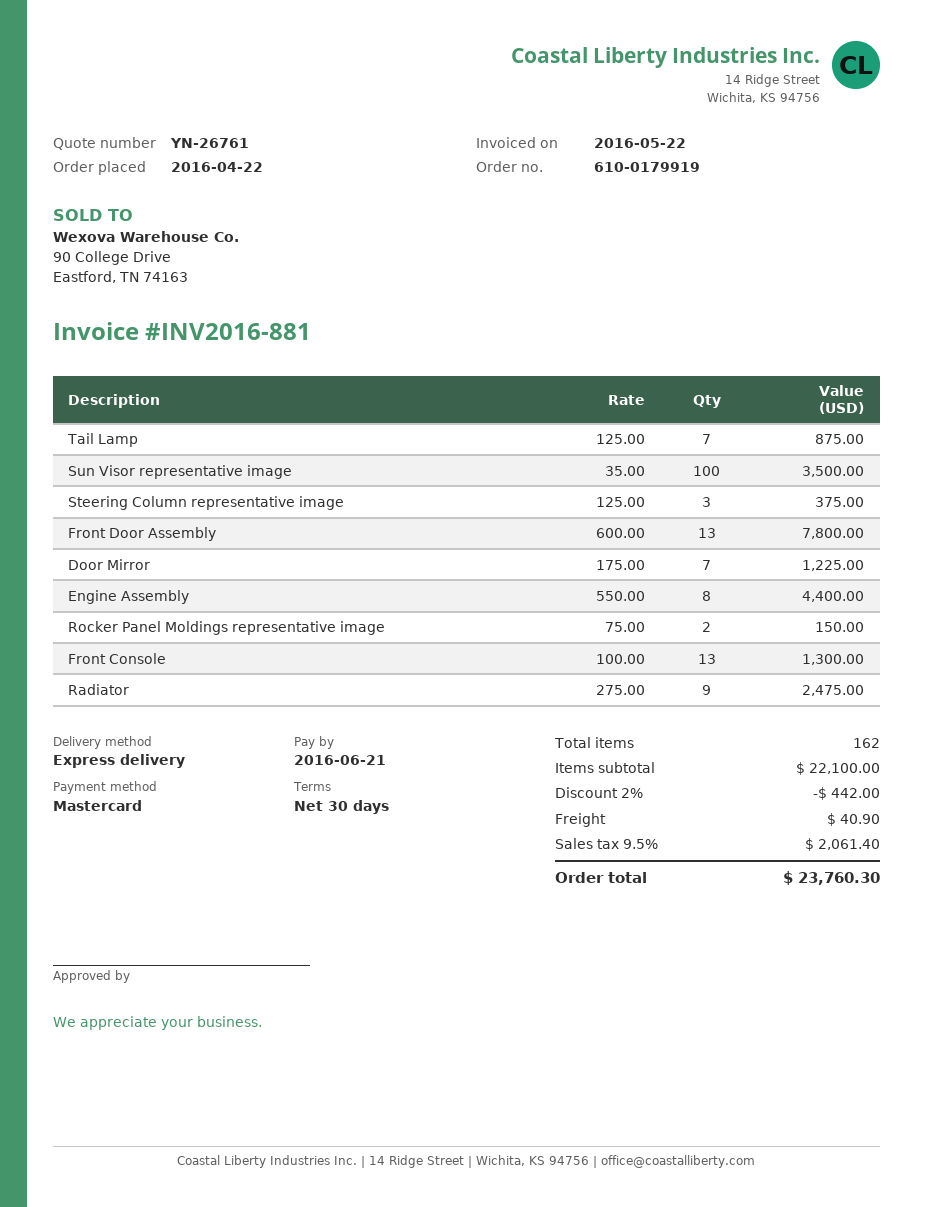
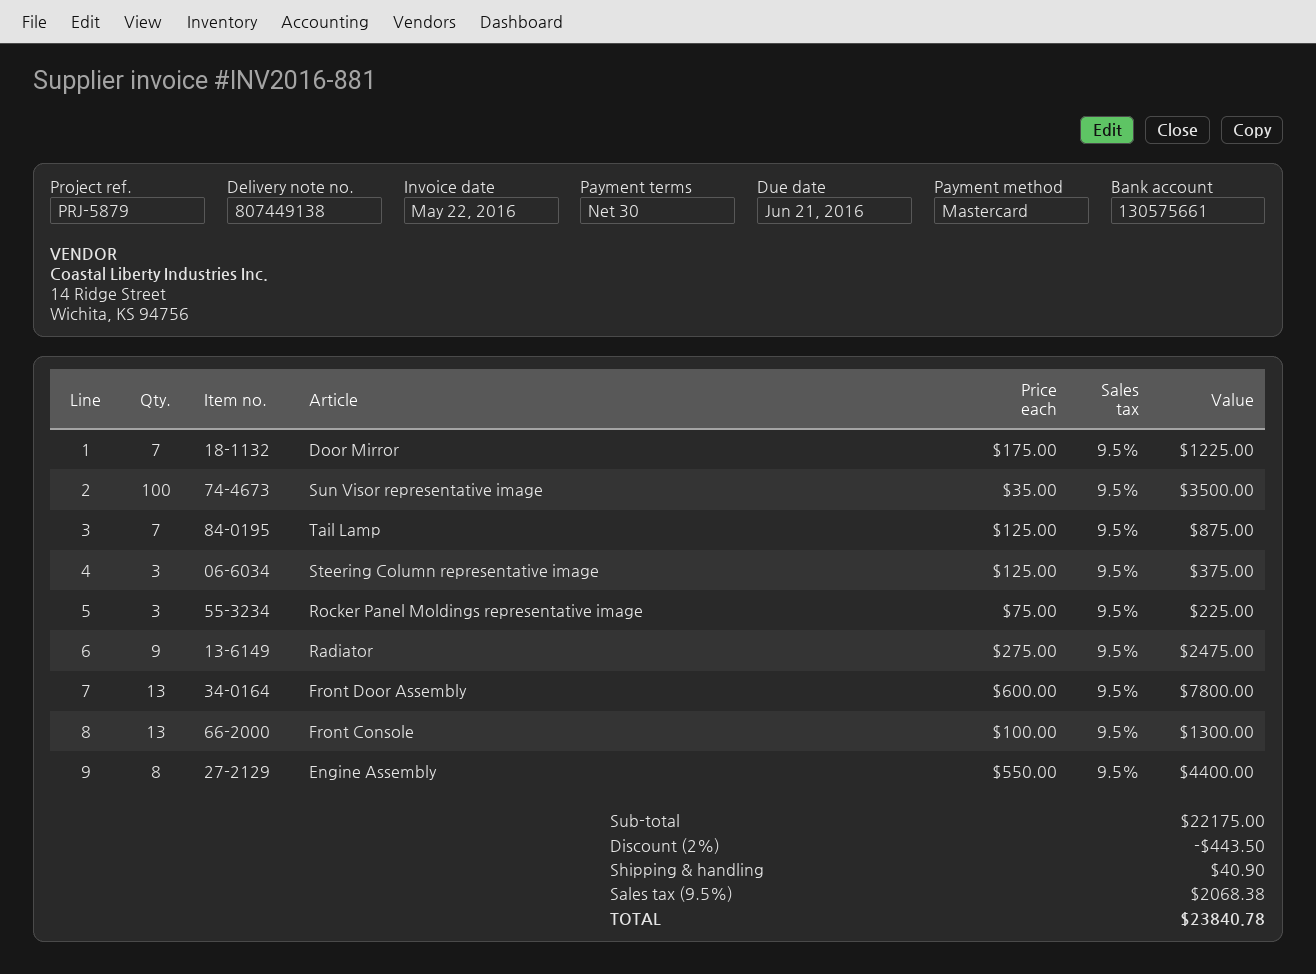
Rocker Panel Moldings representative image: 2 x 75.00 = 150.00 -> 3 x 75.00 = 225.00
subtotal: 22100.00 -> 22175.00
discount: 2% = 442.00 -> 2% = 443.50
tax: 9.5% = 2061.40 -> 9.5% = 2068.38
total: 23760.30 -> 23840.78

